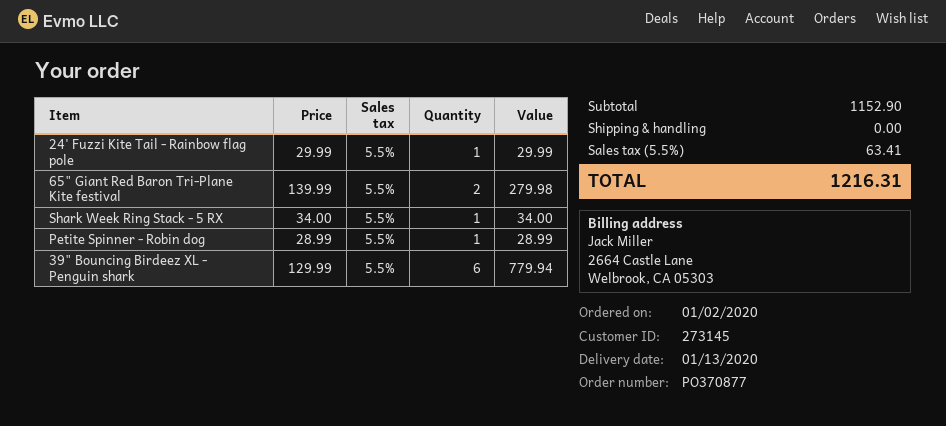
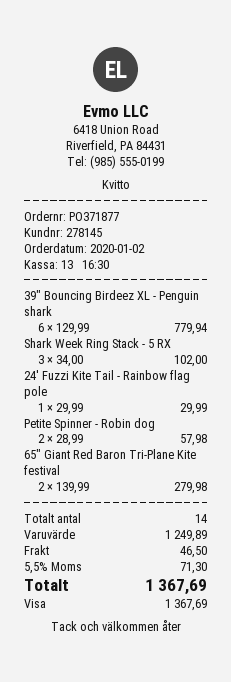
order number: PO370877 -> PO371877
customer number: 273145 -> 278145
Shark Week Ring Stack - 5 RX: 1 x 34.00 = 34.00 -> 3 x 34.00 = 102.00
Petite Spinner - Robin dog: 1 x 28.99 = 28.99 -> 2 x 28.99 = 57.98
subtotal: 1152.90 -> 1249.89
shipping: 0.00 -> 46.50
tax: 5.5% = 63.41 -> 5.5% = 71.30
total: 1216.31 -> 1367.69

